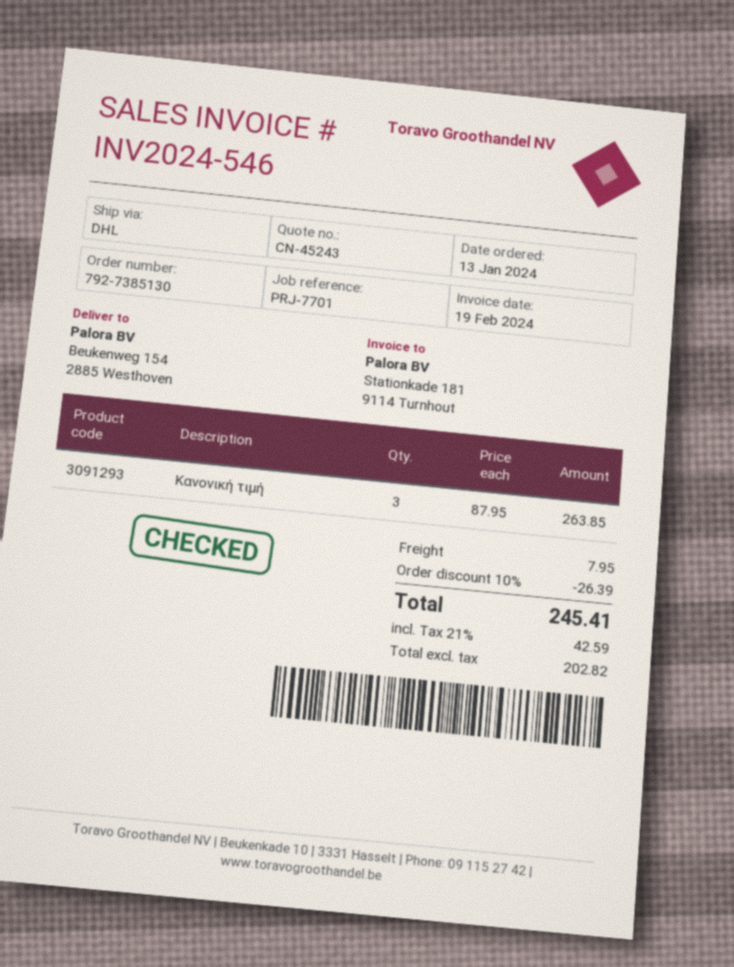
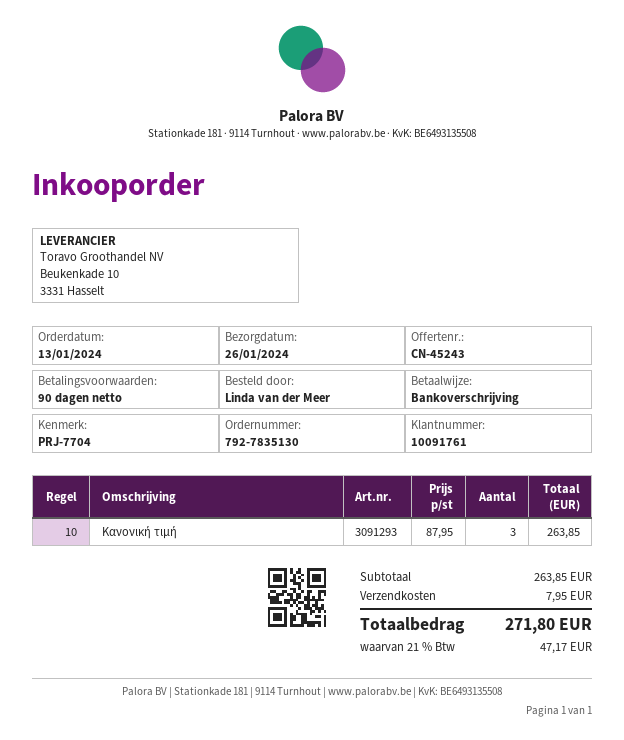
order number: 792-7385130 -> 792-7835130
reference: PRJ-7701 -> PRJ-7704
discount: 10% = 26.39 -> none
tax: 21% = 42.59 -> 21% = 47.17
total: 245.41 -> 271.80

